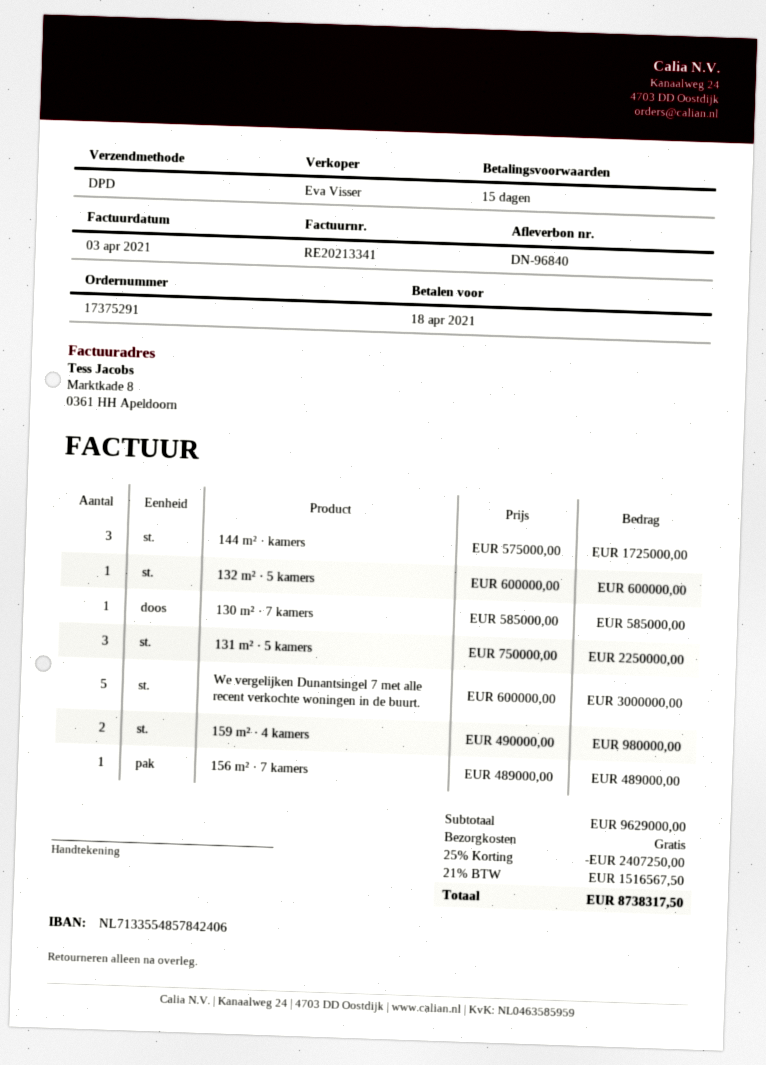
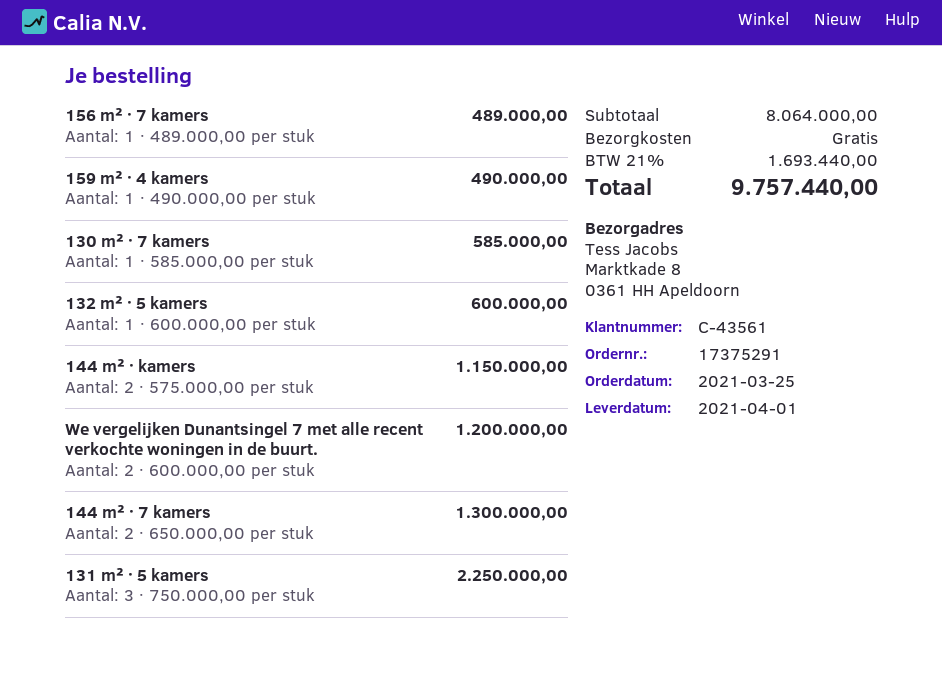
144 m² · kamers: 3 x 575000.00 = 1725000.00 -> 2 x 575000.00 = 1150000.00
We vergelijken Dunantsingel 7 met alle recent verkochte woningen in de buurt.: 5 x 600000.00 = 3000000.00 -> 2 x 600000.00 = 1200000.00
159 m² · 4 kamers: 2 x 490000.00 = 980000.00 -> 1 x 490000.00 = 490000.00
144 m² · 7 kamers: none -> 2 x 650000.00 = 1300000.00
subtotal: 9629000.00 -> 8064000.00
discount: 25% = 2407250.00 -> none
tax: 21% = 1516567.50 -> 21% = 1693440.00
total: 8738317.50 -> 9757440.00

